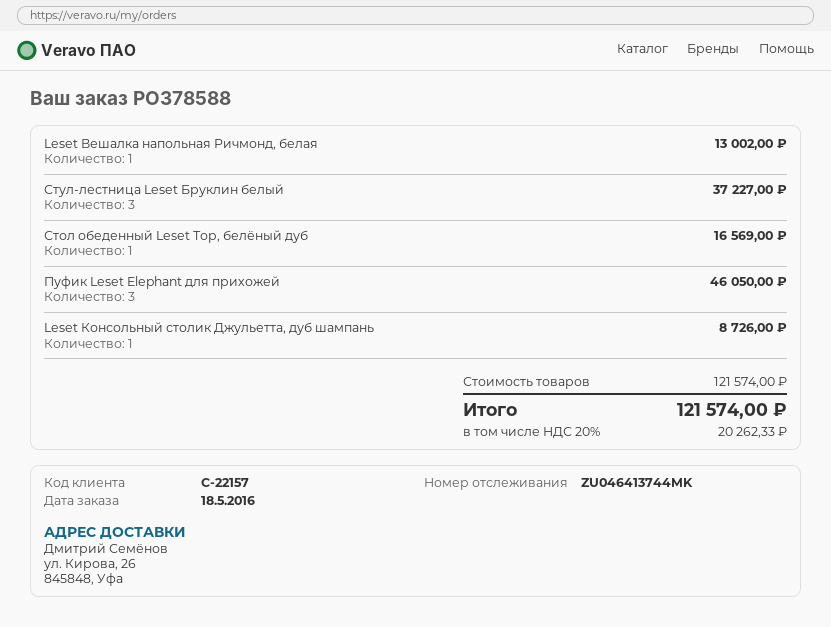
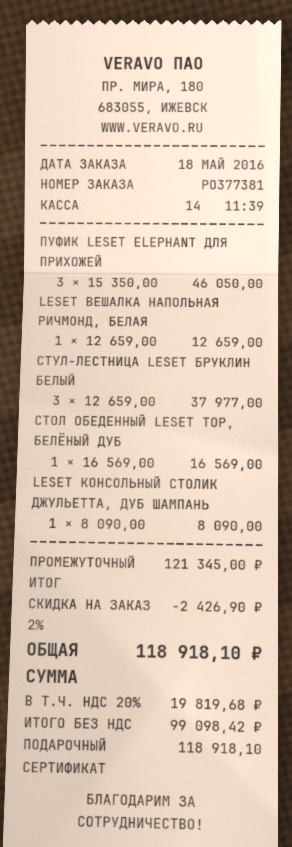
order number: PO378588 -> PO377381
Leset Вешалка напольная Ричмонд, белая: 1 for 13002.00 -> 1 for 12659.00
Стул-лестница Leset Бруклин белый: 3 for 37227.00 -> 3 for 37977.00
Leset Консольный столик Джульетта, дуб шампань: 1 for 8726.00 -> 1 for 8090.00
subtotal: 121574.00 -> 121345.00
discount: none -> 2% = 2426.90
tax: 20% = 20262.33 -> 20% = 19819.68
total: 121574.00 -> 118918.10

